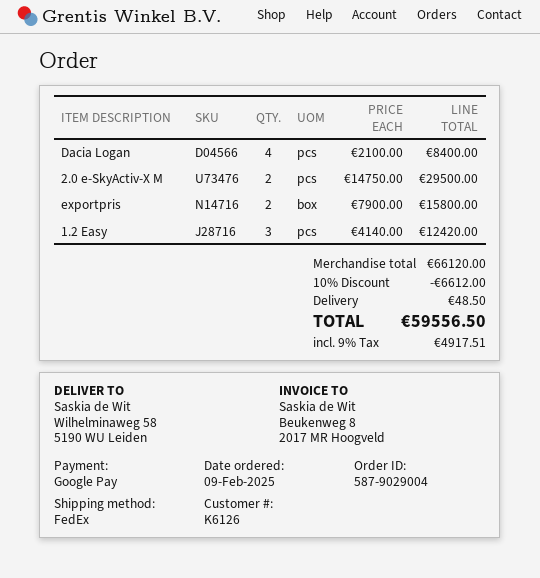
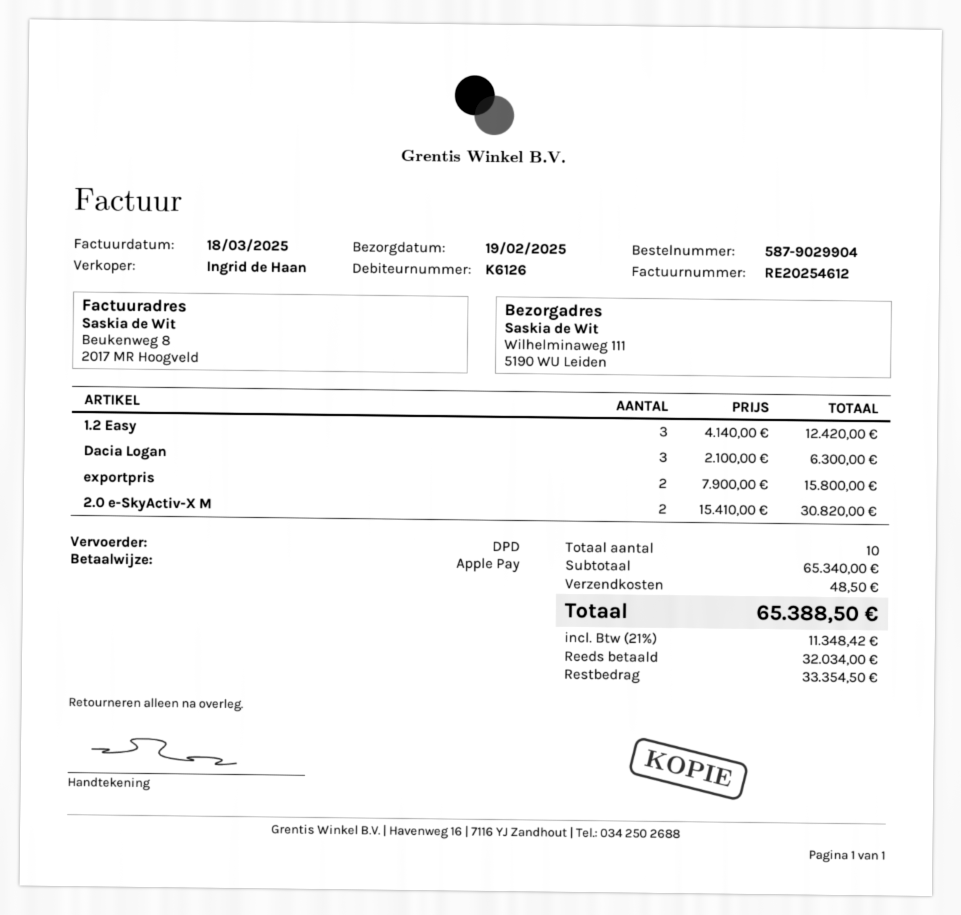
order number: 587-9029004 -> 587-9029904
payment method: Google Pay -> Apple Pay
shipping method: FedEx -> DPD
ship to: Wilhelminaweg 58, 5190 WU Leiden -> Wilhelminaweg 111, 5190 WU Leiden
Dacia Logan: 4 x 2100.00 = 8400.00 -> 3 x 2100.00 = 6300.00
2.0 e-SkyActiv-X M: 2 x 14750.00 = 29500.00 -> 2 x 15410.00 = 30820.00
subtotal: 66120.00 -> 65340.00
discount: 10% = 6612.00 -> none
tax: 9% = 4917.51 -> 21% = 11348.42
total: 59556.50 -> 65388.50

